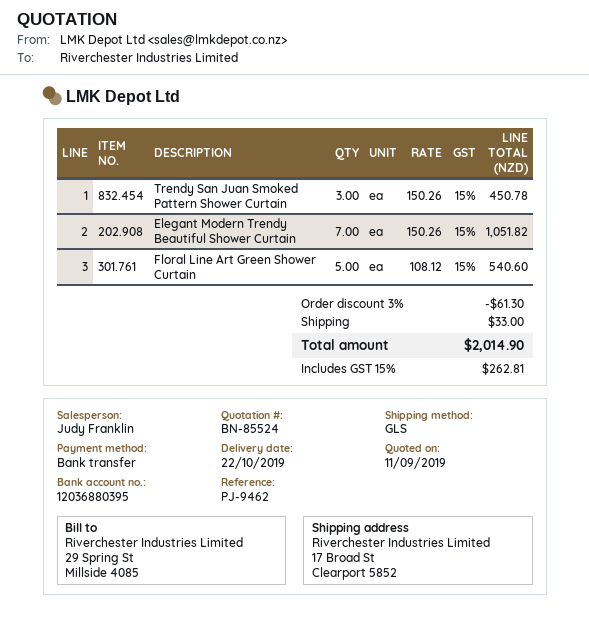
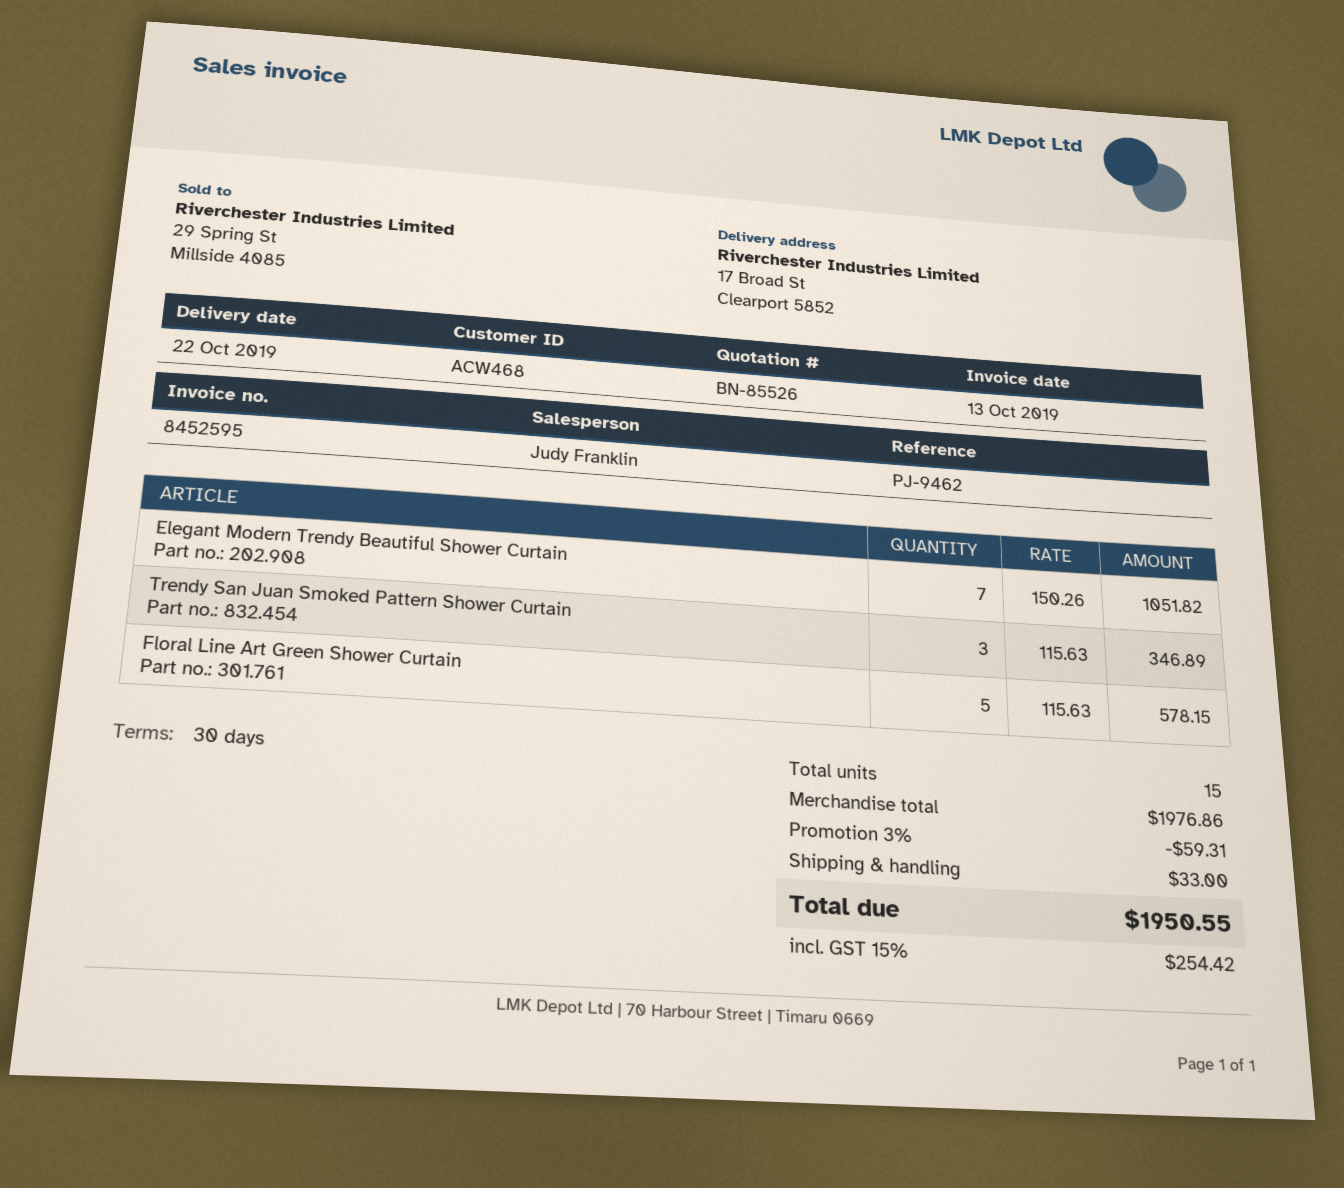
quote number: BN-85524 -> BN-85526
Trendy San Juan Smoked Pattern Shower Curtain: 3 x 150.26 = 450.78 -> 3 x 115.63 = 346.89
Floral Line Art Green Shower Curtain: 5 x 108.12 = 540.60 -> 5 x 115.63 = 578.15
discount: 3% = 61.30 -> 3% = 59.31
tax: 15% = 262.81 -> 15% = 254.42
total: 2014.90 -> 1950.55

